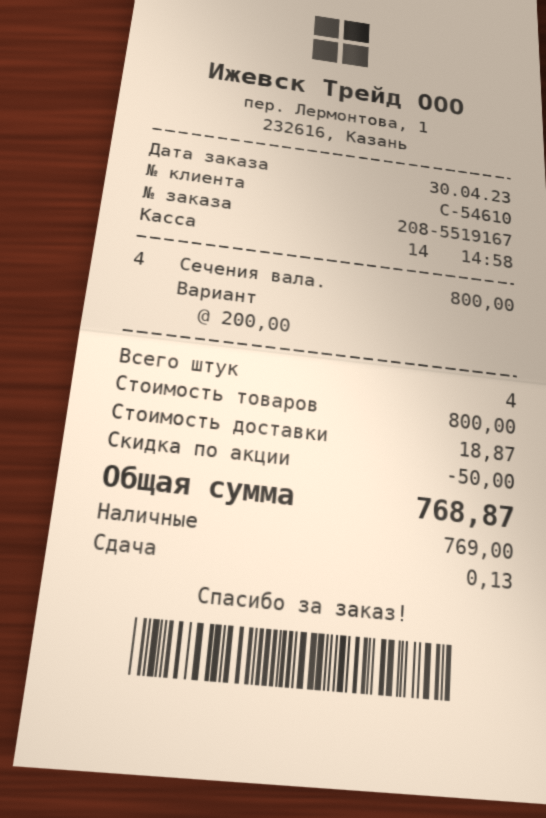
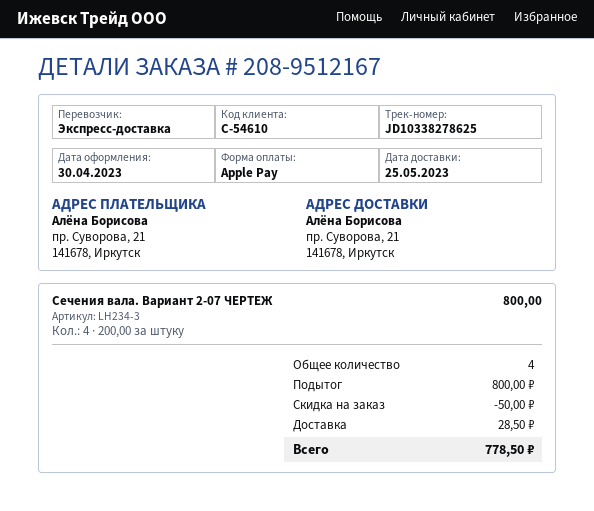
order number: 208-5519167 -> 208-9512167
payment method: cash -> Apple Pay
shipping: 18.87 -> 28.50
total: 768.87 -> 778.50

